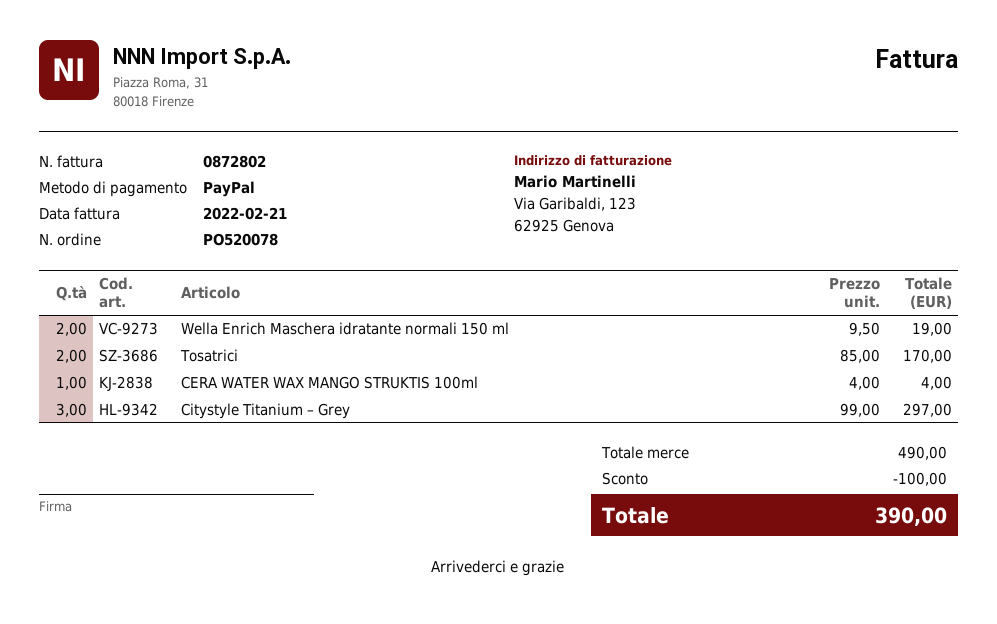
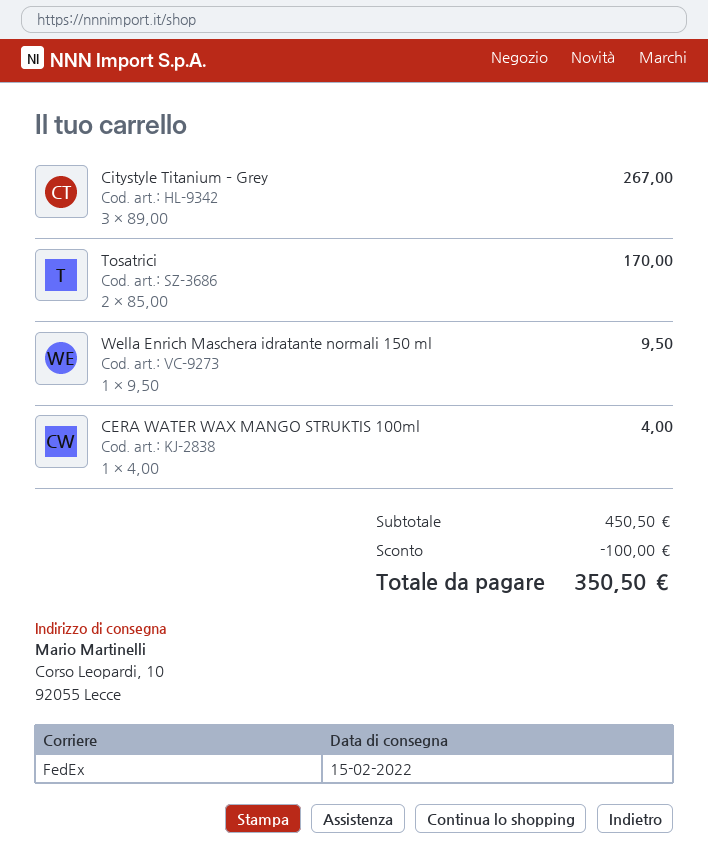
Wella Enrich Maschera idratante normali 150 ml: 2 x 9.50 = 19.00 -> 1 x 9.50 = 9.50
Citystyle Titanium – Grey: 3 x 99.00 = 297.00 -> 3 x 89.00 = 267.00
subtotal: 490.00 -> 450.50
total: 390.00 -> 350.50

